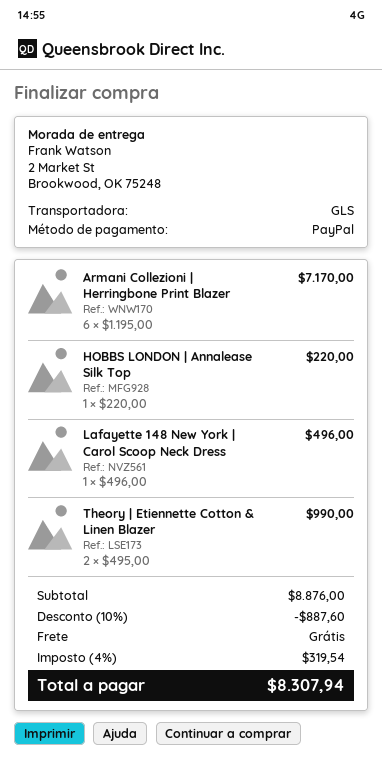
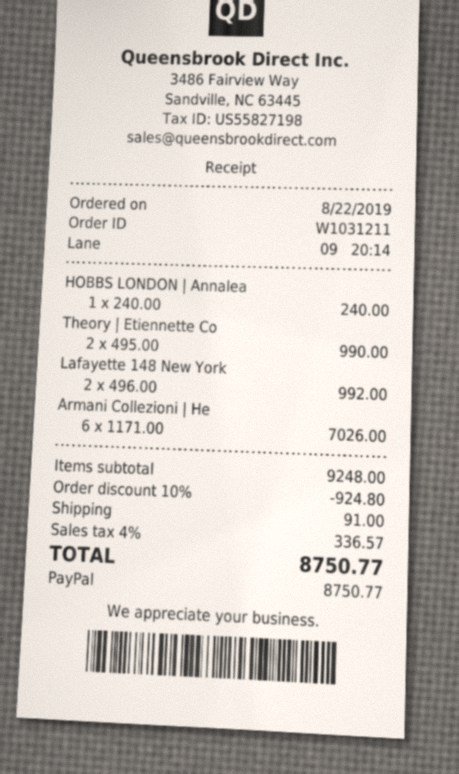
Armani Collezioni | Herringbone Print Blazer: 6 x 1195.00 = 7170.00 -> 6 x 1171.00 = 7026.00
HOBBS LONDON | Annalease Silk Top: 1 x 220.00 = 220.00 -> 1 x 240.00 = 240.00
Lafayette 148 New York | Carol Scoop Neck Dress: 1 x 496.00 = 496.00 -> 2 x 496.00 = 992.00
subtotal: 8876.00 -> 9248.00
discount: 10% = 887.60 -> 10% = 924.80
shipping: 0.00 -> 91.00
tax: 4% = 319.54 -> 4% = 336.57
total: 8307.94 -> 8750.77

